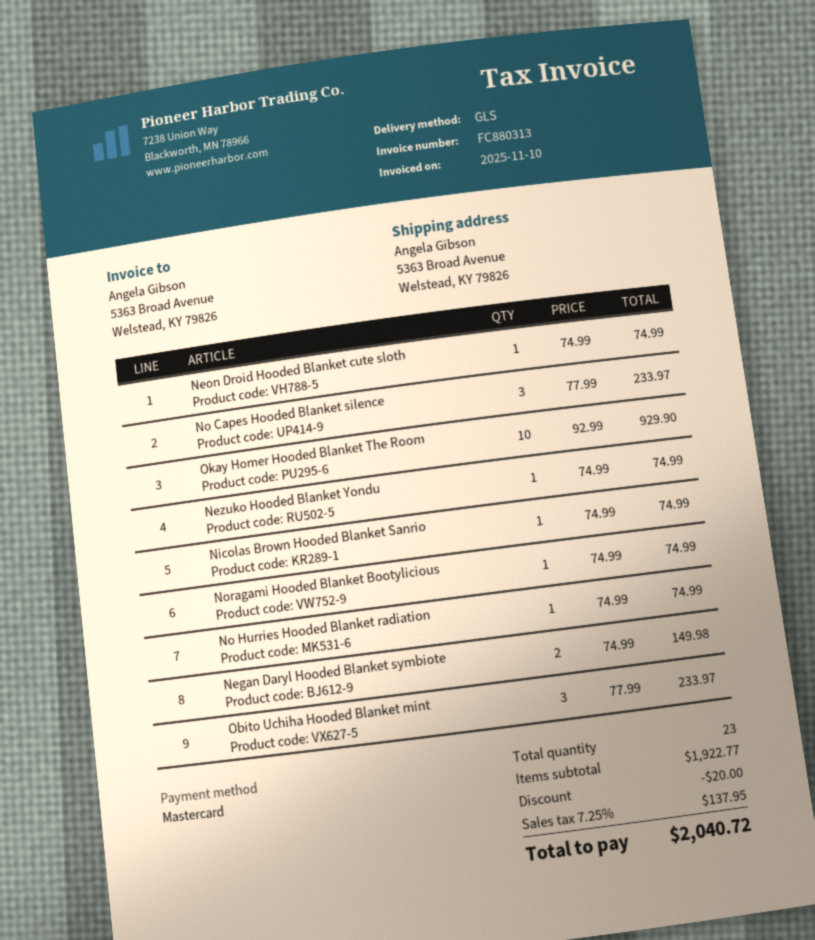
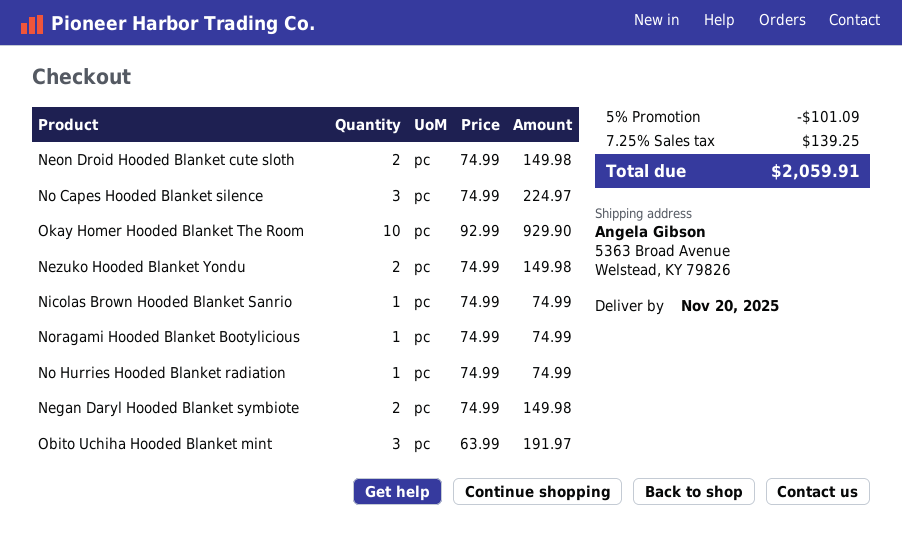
Neon Droid Hooded Blanket cute sloth: 1 x 74.99 = 74.99 -> 2 x 74.99 = 149.98
No Capes Hooded Blanket silence: 3 x 77.99 = 233.97 -> 3 x 74.99 = 224.97
Nezuko Hooded Blanket Yondu: 1 x 74.99 = 74.99 -> 2 x 74.99 = 149.98
Obito Uchiha Hooded Blanket mint: 3 x 77.99 = 233.97 -> 3 x 63.99 = 191.97
discount: 20.00 -> 101.09
tax: 7.25% = 137.95 -> 7.25% = 139.25
total: 2040.72 -> 2059.91

